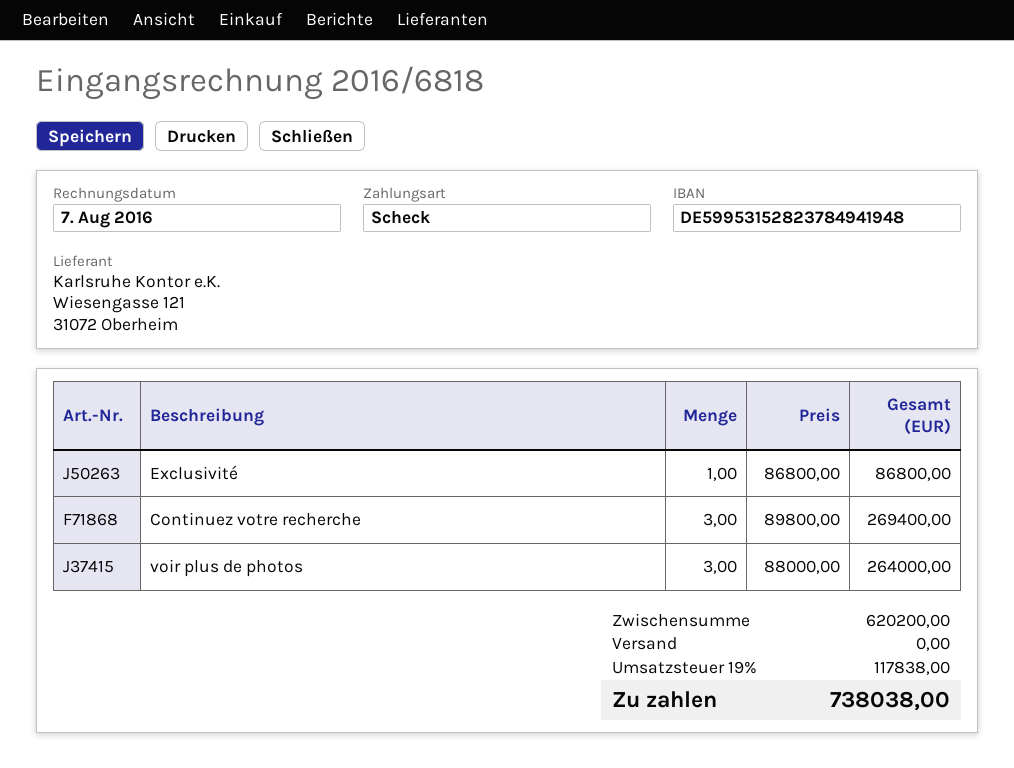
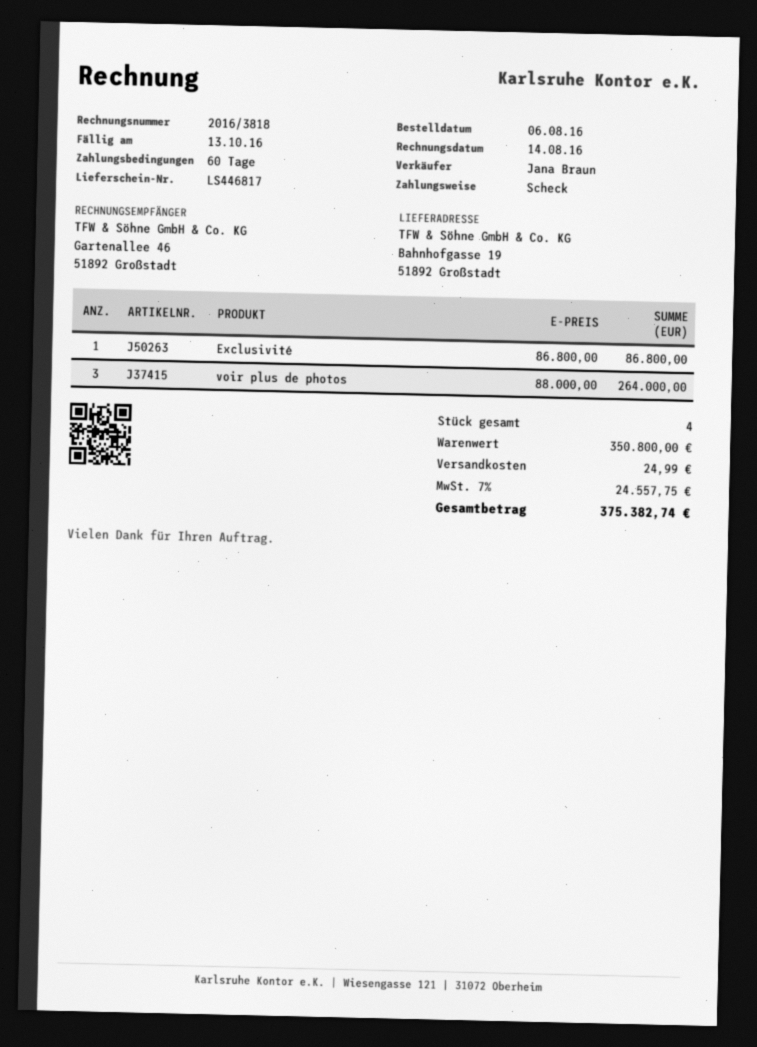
invoice number: 2016/6818 -> 2016/3818
invoice date: 2016-08-07 -> 2016-08-14
Continuez votre recherche: 3 x 89800.00 = 269400.00 -> none
subtotal: 620200.00 -> 350800.00
shipping: 0.00 -> 24.99
tax: 19% = 117838.00 -> 7% = 24557.75
total: 738038.00 -> 375382.74

